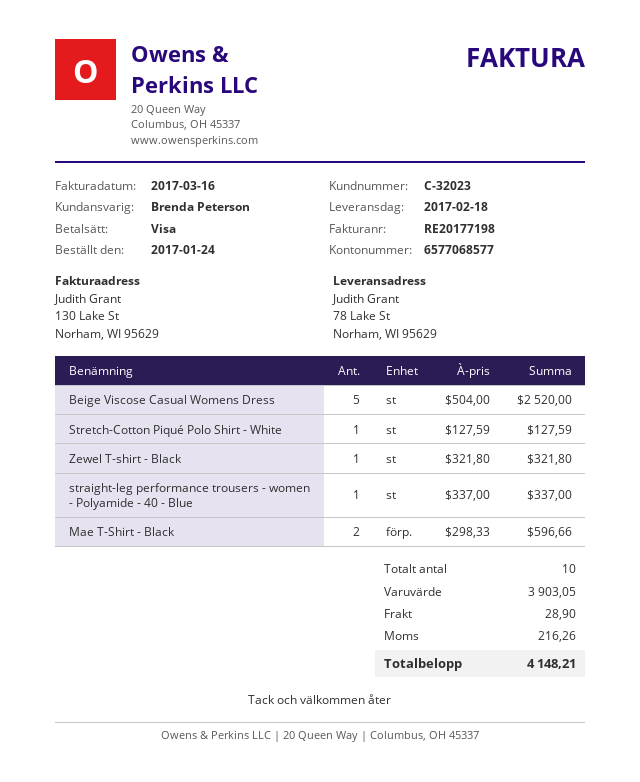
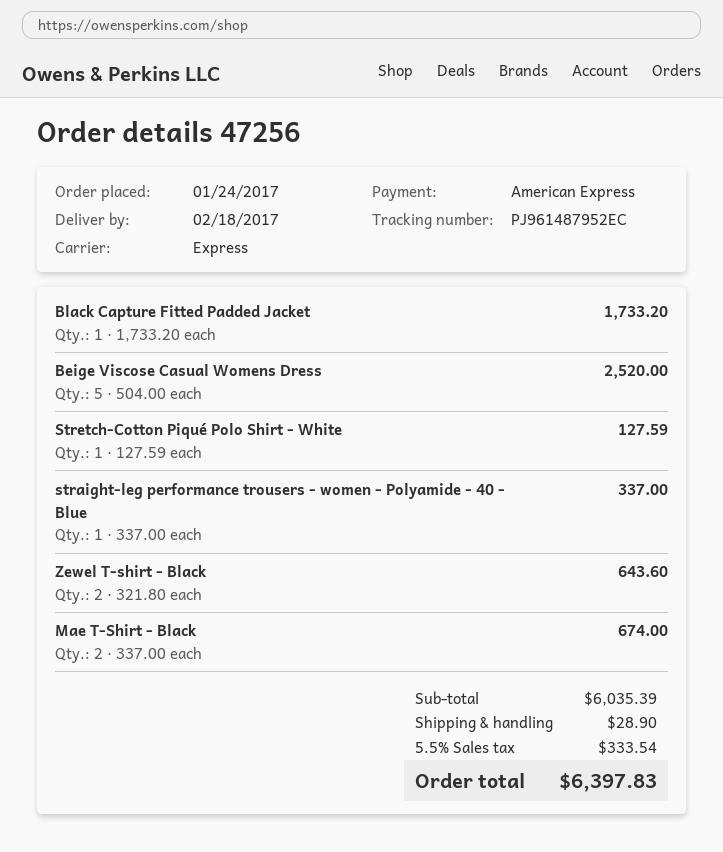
payment method: Visa -> American Express
Zewel T-shirt - Black: 1 x 321.80 = 321.80 -> 2 x 321.80 = 643.60
Mae T-Shirt - Black: 2 x 298.33 = 596.66 -> 2 x 337.00 = 674.00
Black Capture Fitted Padded Jacket: none -> 1 x 1733.20 = 1733.20
subtotal: 3903.05 -> 6035.39
tax: 216.26 -> 333.54
total: 4148.21 -> 6397.83

